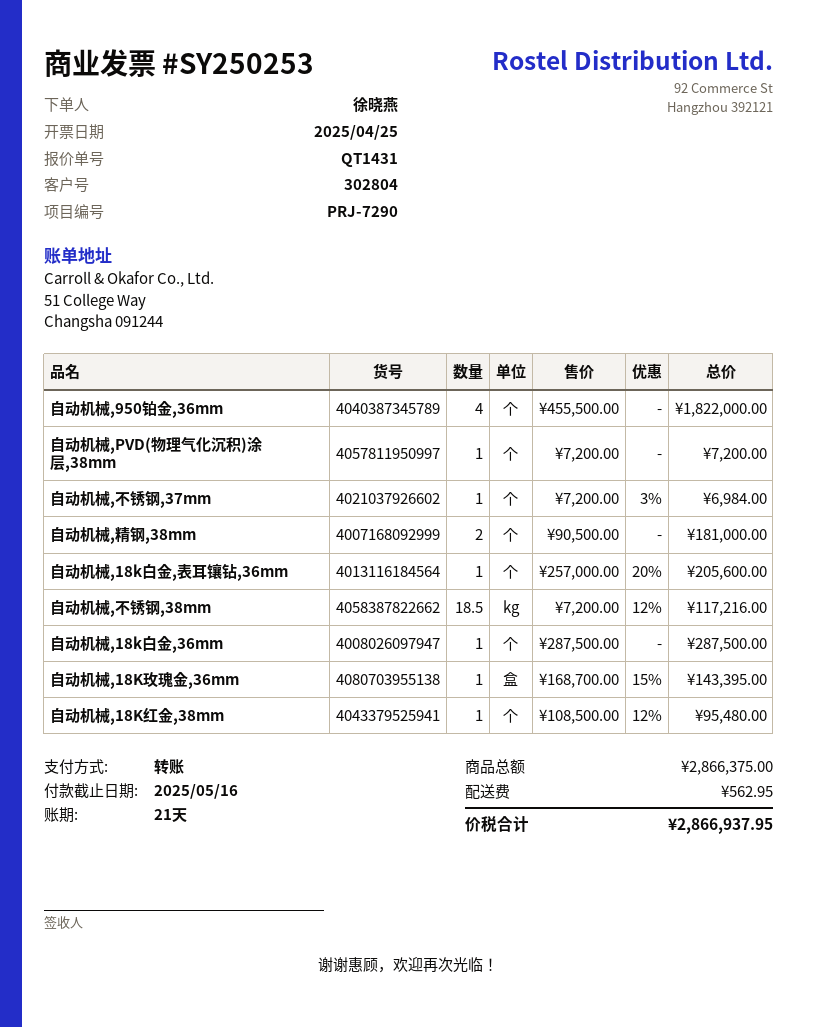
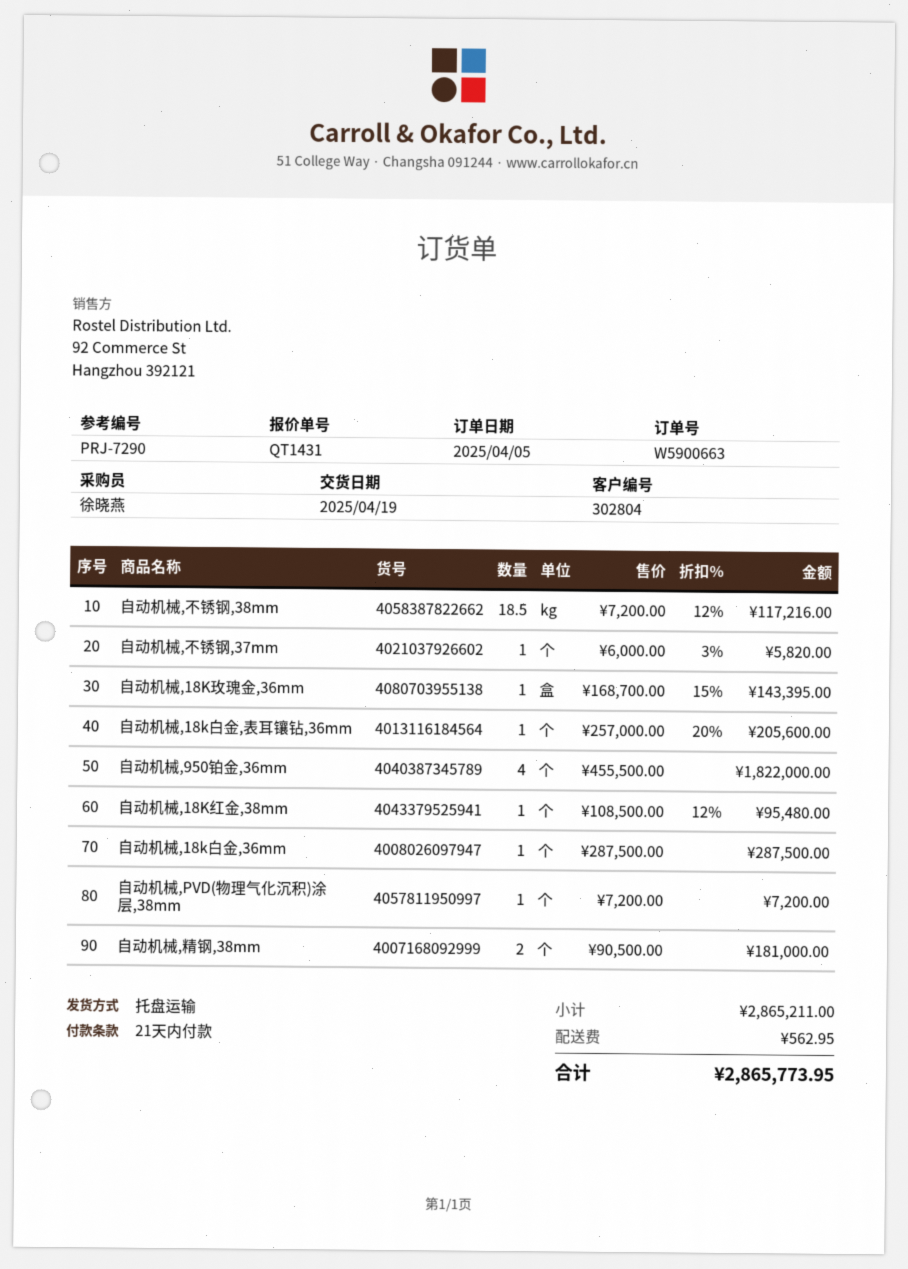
自动机械,不锈钢,37mm: 1 x 7200.00 - 3% = 6984.00 -> 1 x 6000.00 - 3% = 5820.00
subtotal: 2866375.00 -> 2865211.00
total: 2866937.95 -> 2865773.95

